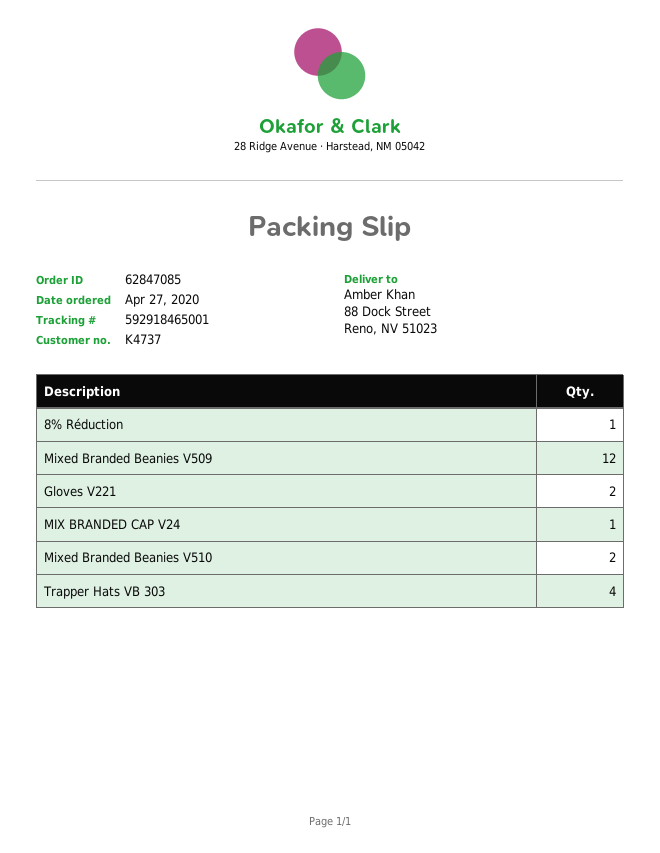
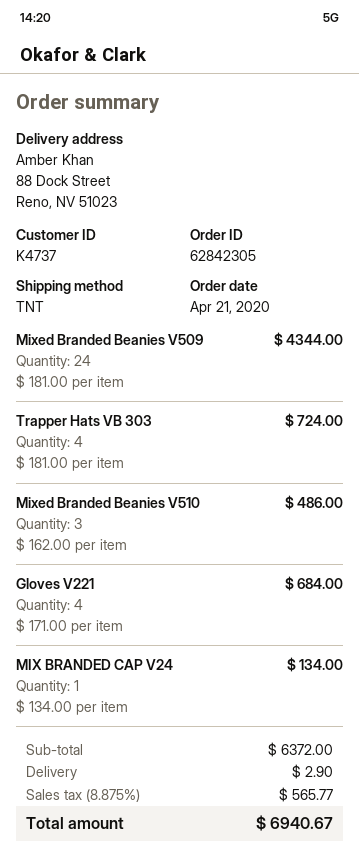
order number: 62847085 -> 62842305
order date: 2020-04-27 -> 2020-04-21
8% Réduction: 1 -> none
Mixed Branded Beanies V509: 12 -> 24
Gloves V221: 2 -> 4
Mixed Branded Beanies V510: 2 -> 3

